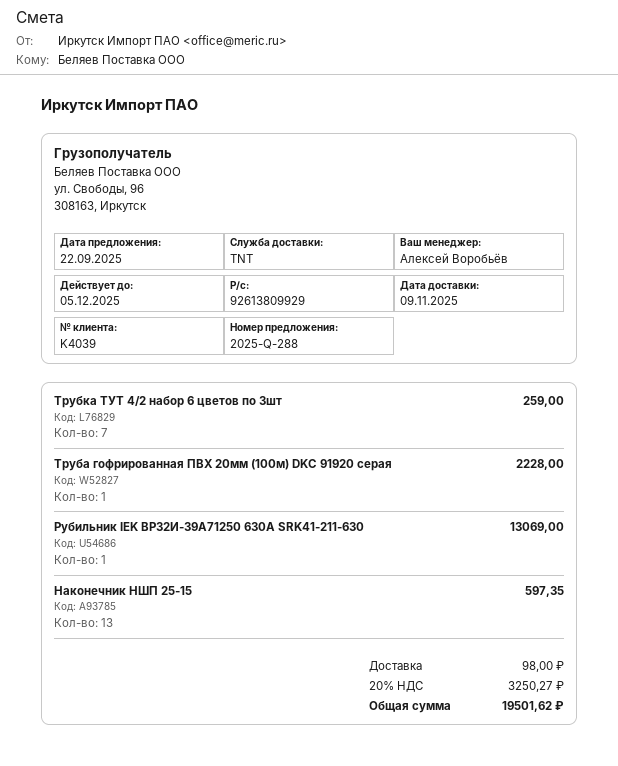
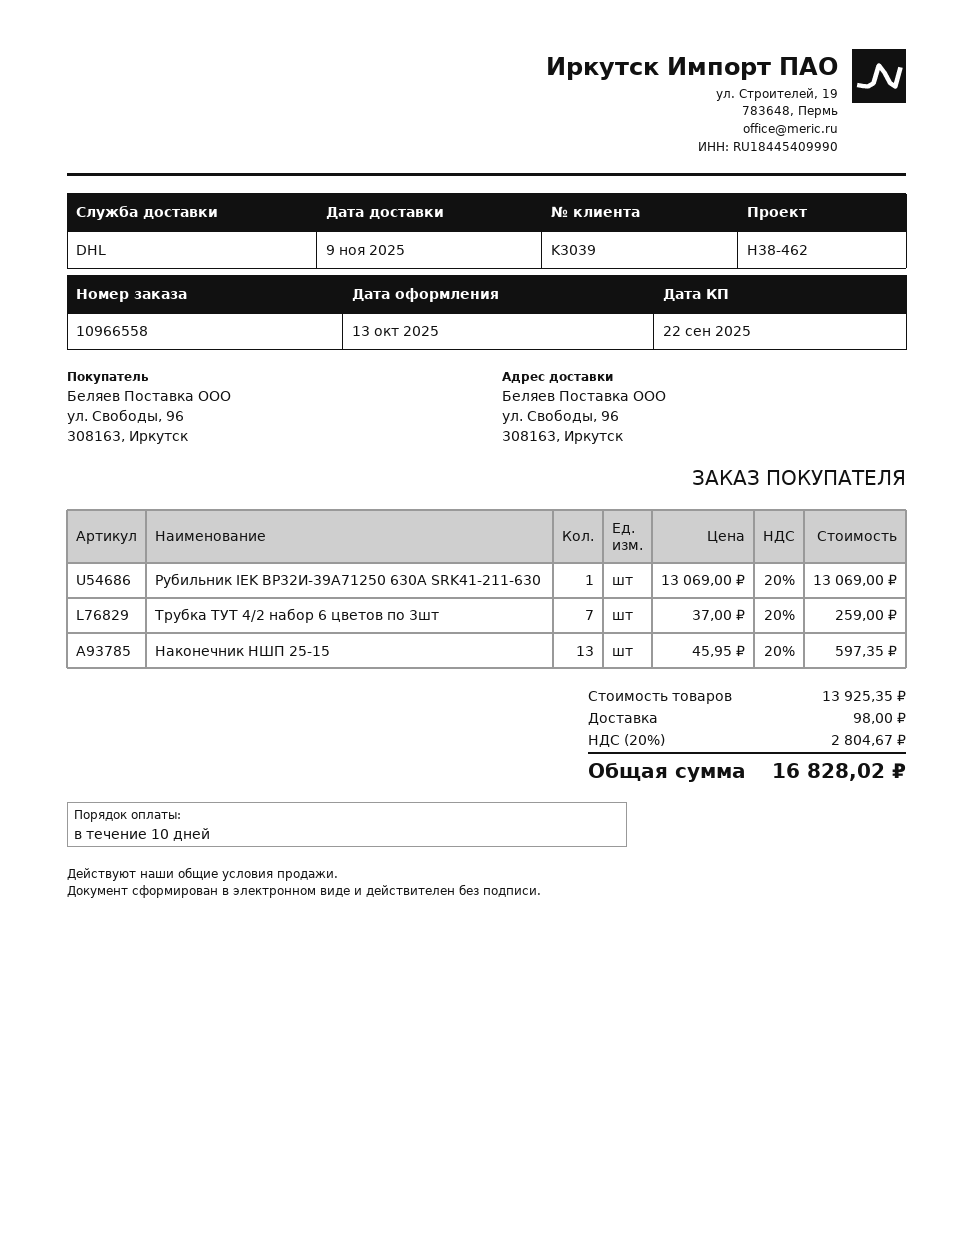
customer number: K4039 -> K3039
shipping method: TNT -> DHL
Труба гофрированная ПВХ 20мм (100м) DKC 91920 серая: 1 for 2228.00 -> none
tax: 20% = 3250.27 -> 20% = 2804.67
total: 19501.62 -> 16828.02

